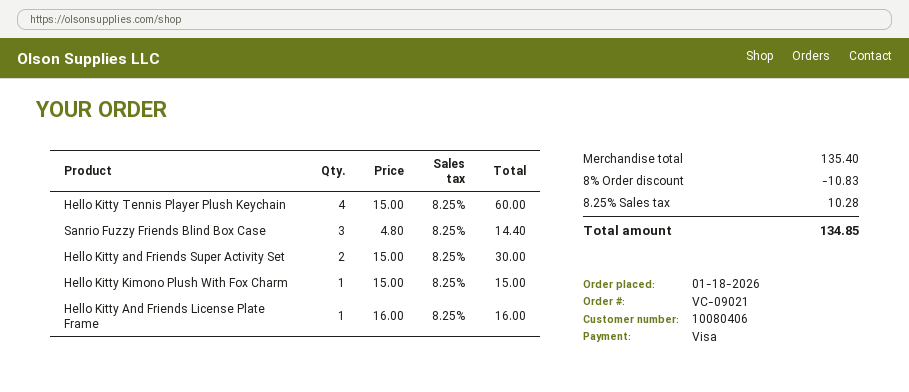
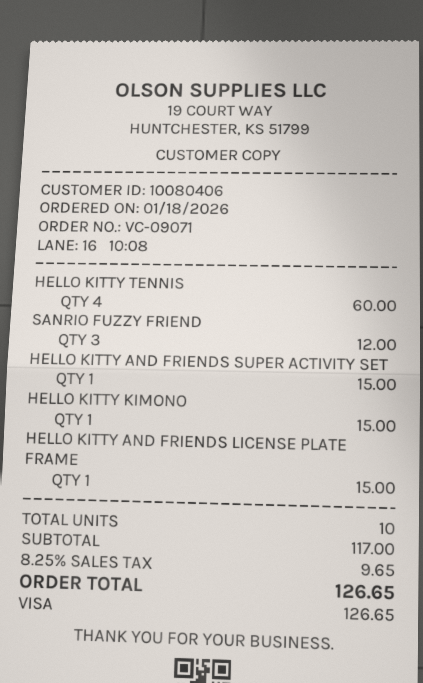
order number: VC-09021 -> VC-09071
Sanrio Fuzzy Friends Blind Box Case: 3 for 14.40 -> 3 for 12.00
Hello Kitty and Friends Super Activity Set: 2 for 30.00 -> 1 for 15.00
Hello Kitty And Friends License Plate Frame: 1 for 16.00 -> 1 for 15.00
subtotal: 135.40 -> 117.00
discount: 8% = 10.83 -> none
tax: 8.25% = 10.28 -> 8.25% = 9.65
total: 134.85 -> 126.65

